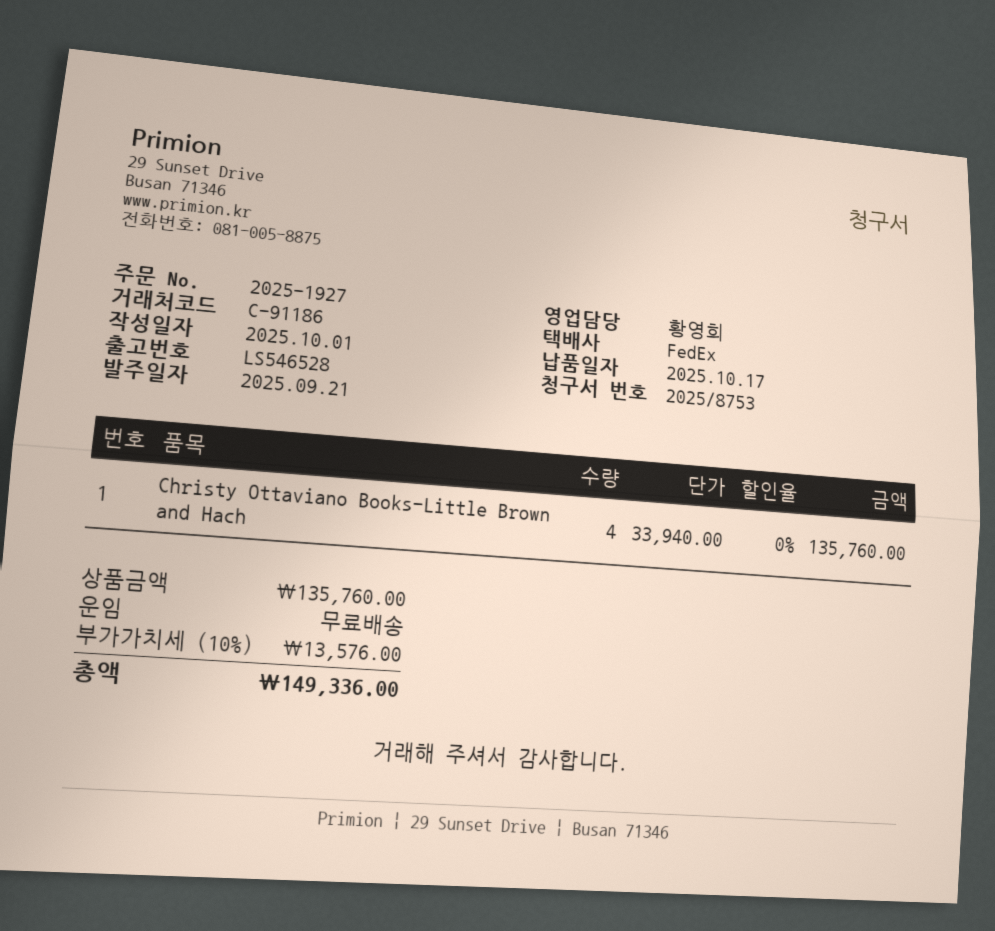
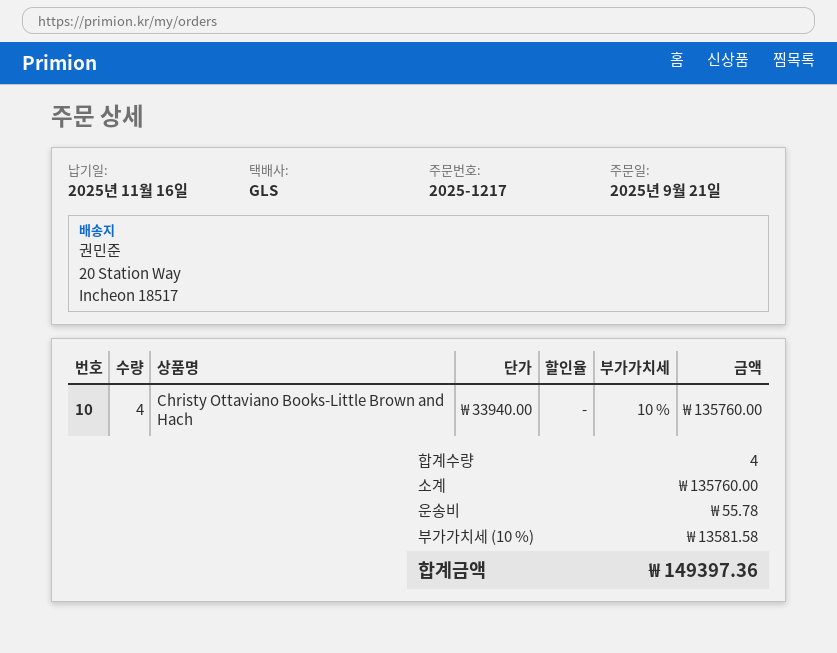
order number: 2025-1927 -> 2025-1217
delivery date: 2025-10-17 -> 2025-11-16
shipping method: FedEx -> GLS
shipping: 0.00 -> 55.78
tax: 10% = 13576.00 -> 10% = 13581.58
total: 149336.00 -> 149397.36

